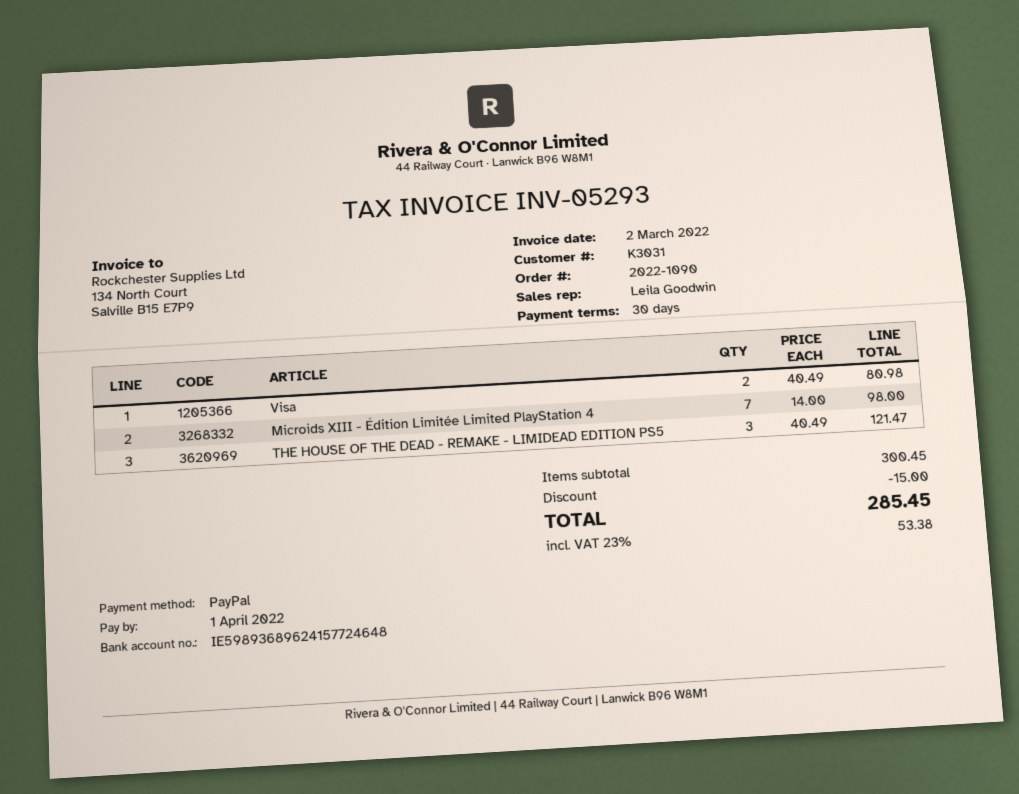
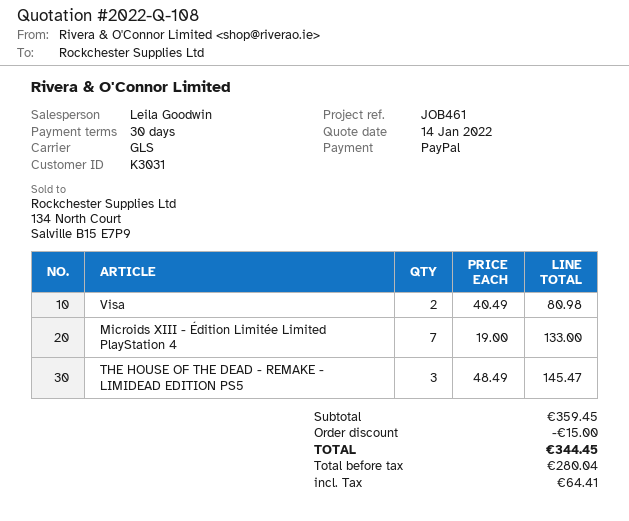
Microids XIII - Édition Limitée Limited PlayStation 4: 7 x 14.00 = 98.00 -> 7 x 19.00 = 133.00
THE HOUSE OF THE DEAD - REMAKE - LIMIDEAD EDITION PS5: 3 x 40.49 = 121.47 -> 3 x 48.49 = 145.47
subtotal: 300.45 -> 359.45
tax: 53.38 -> 64.41
total: 285.45 -> 344.45

